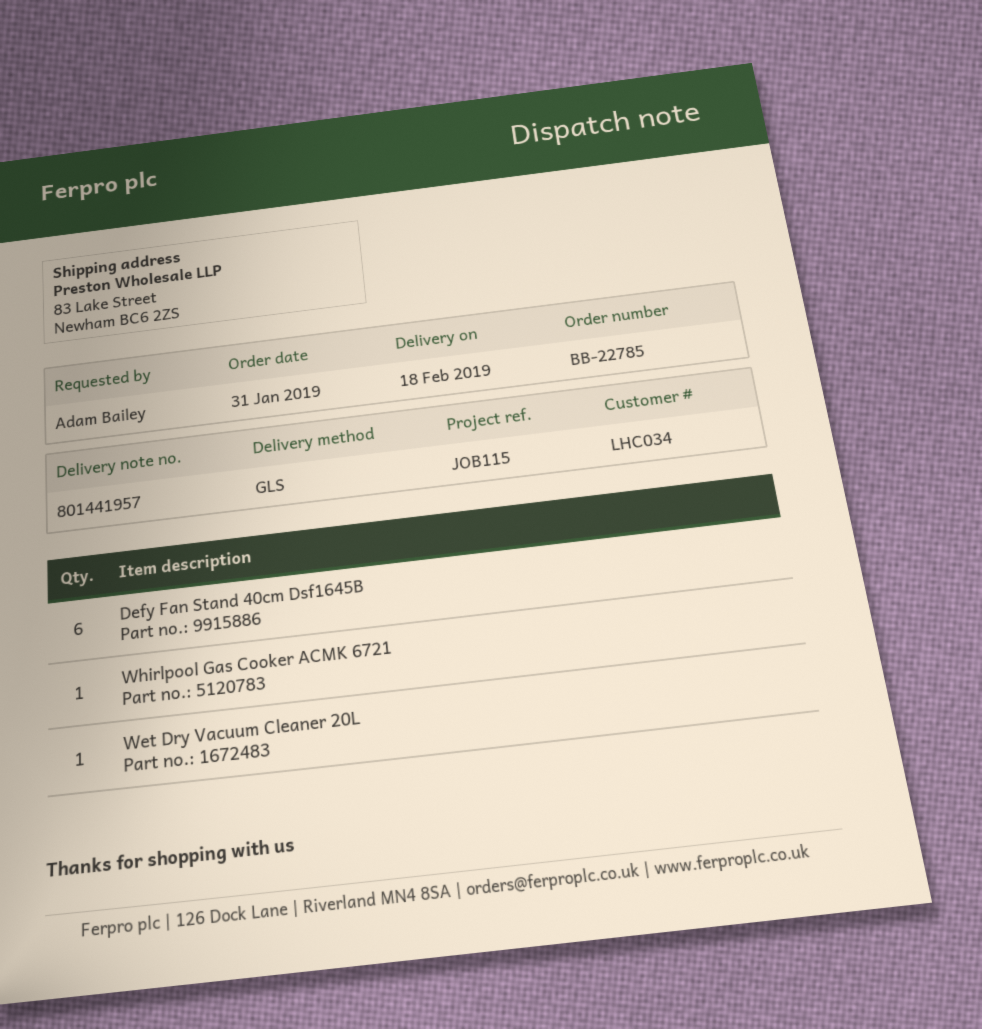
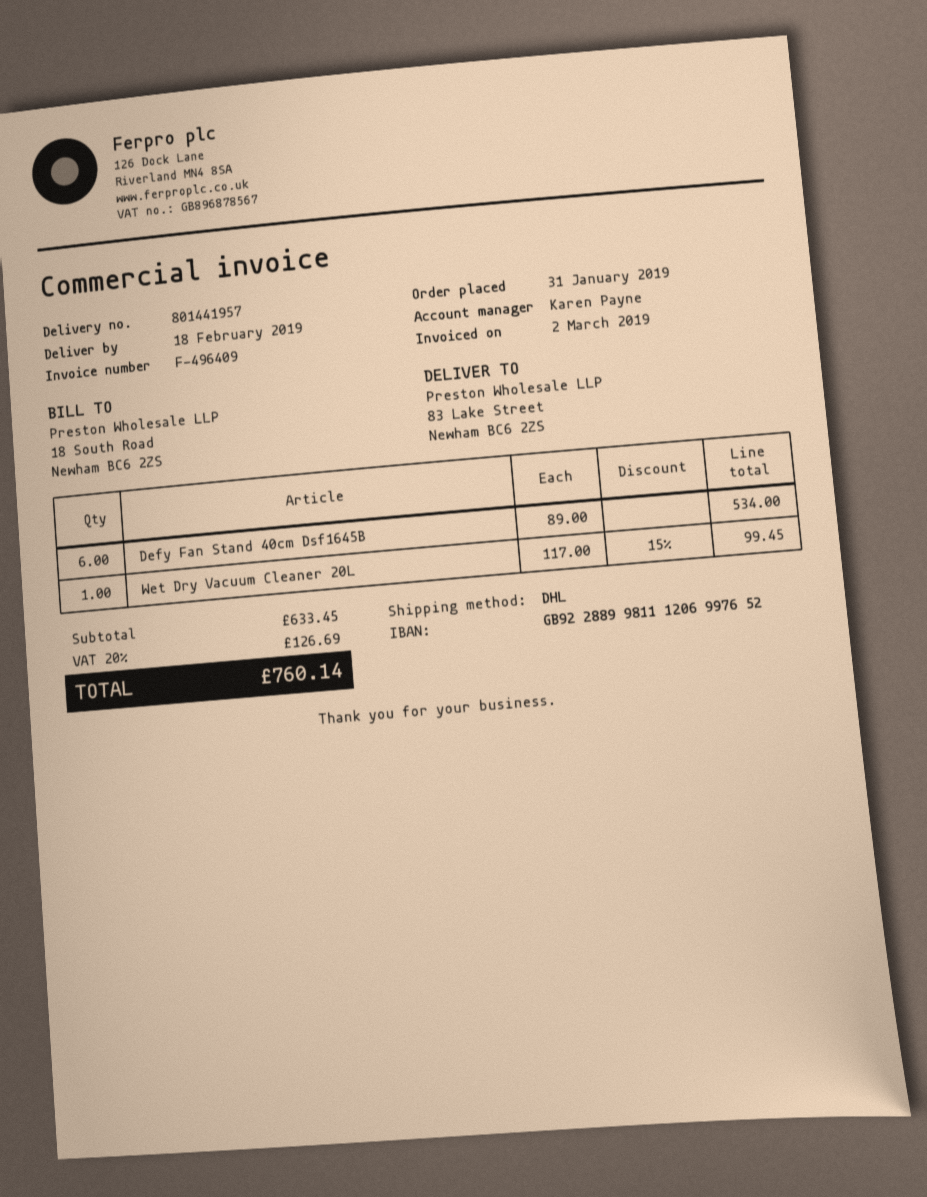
shipping method: GLS -> DHL
Whirlpool Gas Cooker ACMK 6721: 1 -> none

